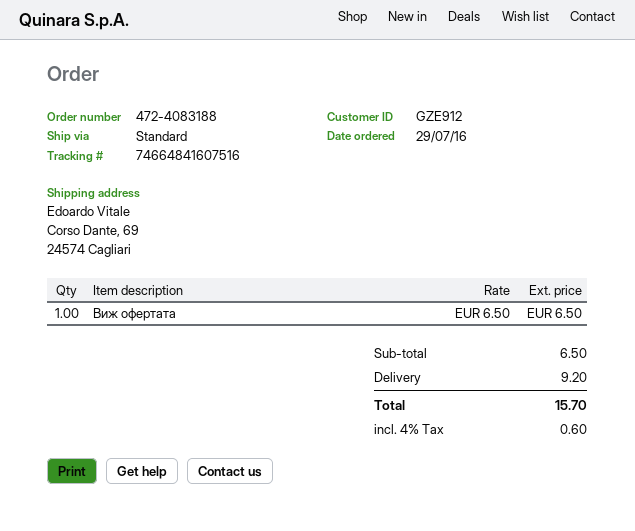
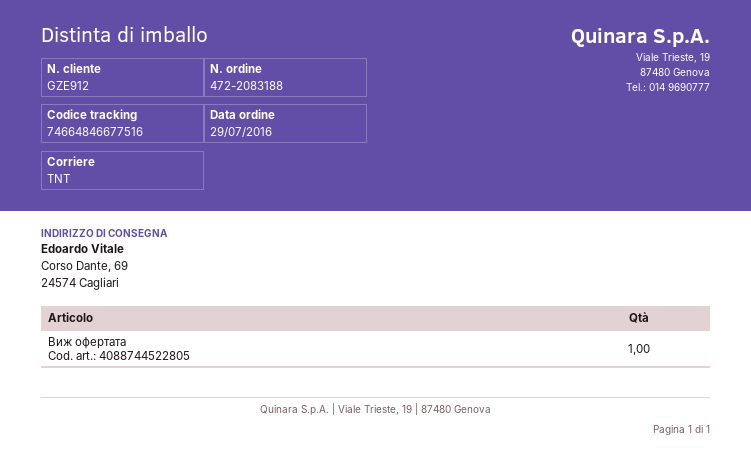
order number: 472-4083188 -> 472-2083188
shipping method: standard -> TNT
tracking number: 74664841607516 -> 74664846677516

